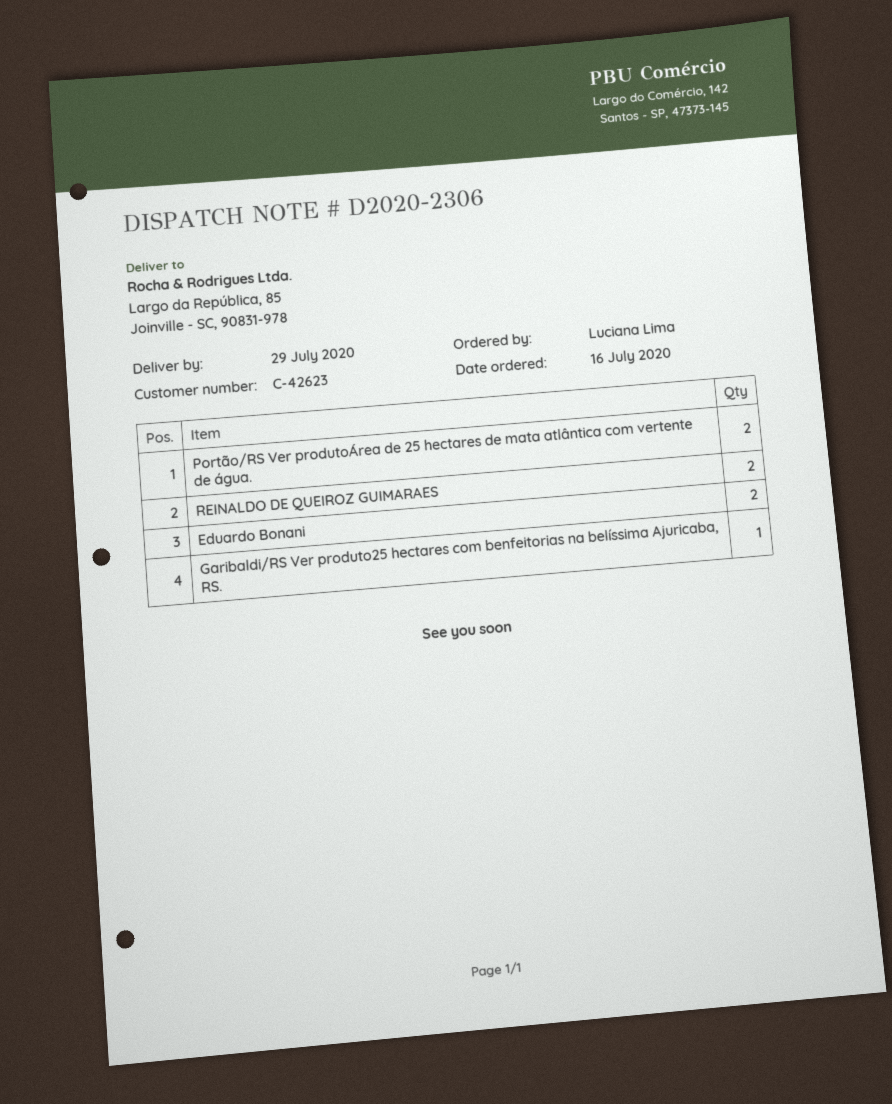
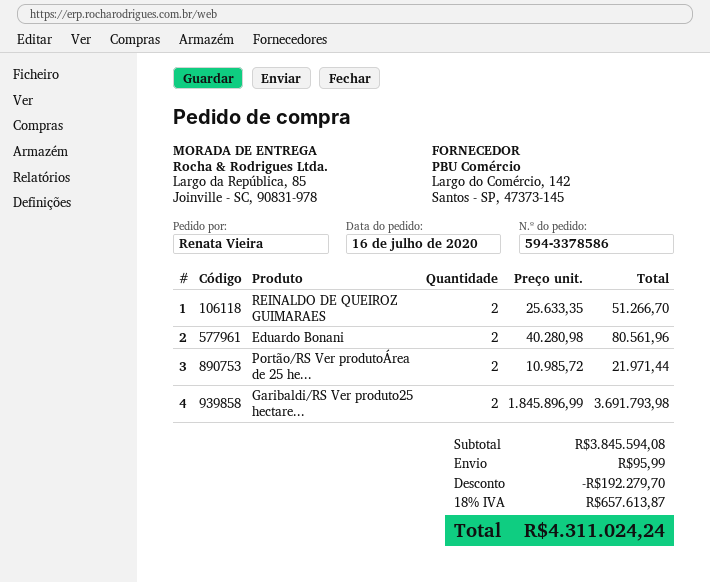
ordered by: Luciana Lima -> Renata Vieira
Garibaldi/RS Ver produto25 hectares com benfeitorias na belíssima Ajuricaba, RS.: 1 -> 2

